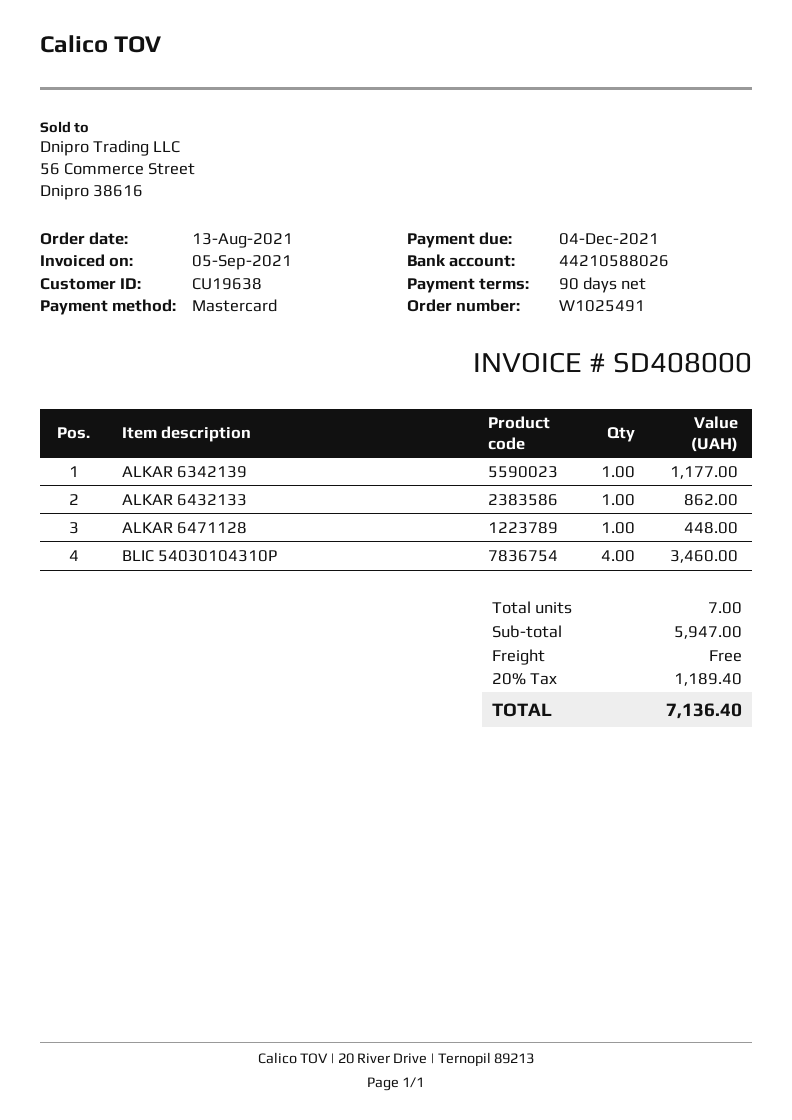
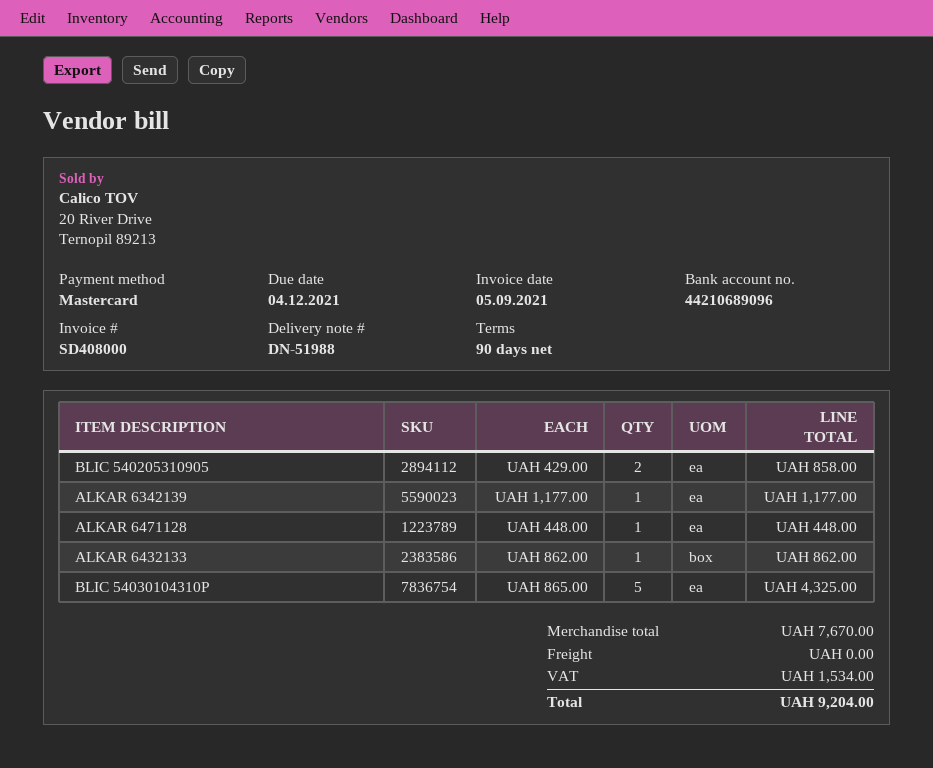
bank account: 44210588026 -> 44210689096
BLIC 54030104310P: 4 for 3460.00 -> 5 for 4325.00
BLIC 540205310905: none -> 2 for 858.00
subtotal: 5947.00 -> 7670.00
tax: 1189.40 -> 1534.00
total: 7136.40 -> 9204.00

